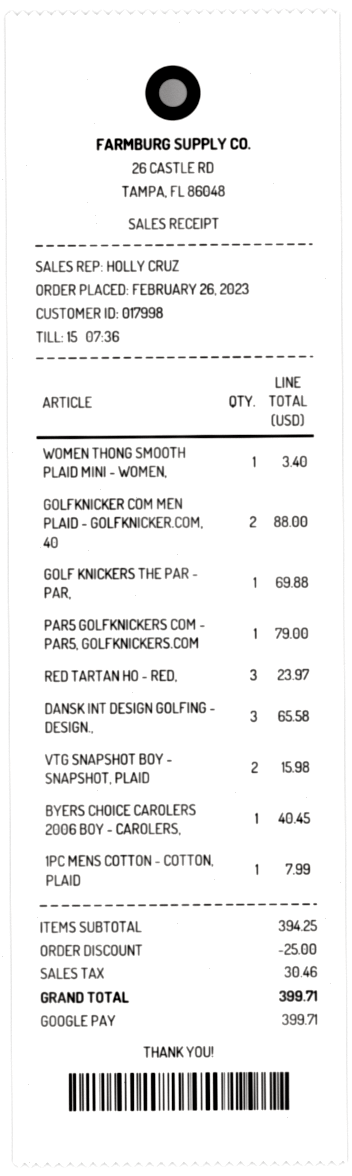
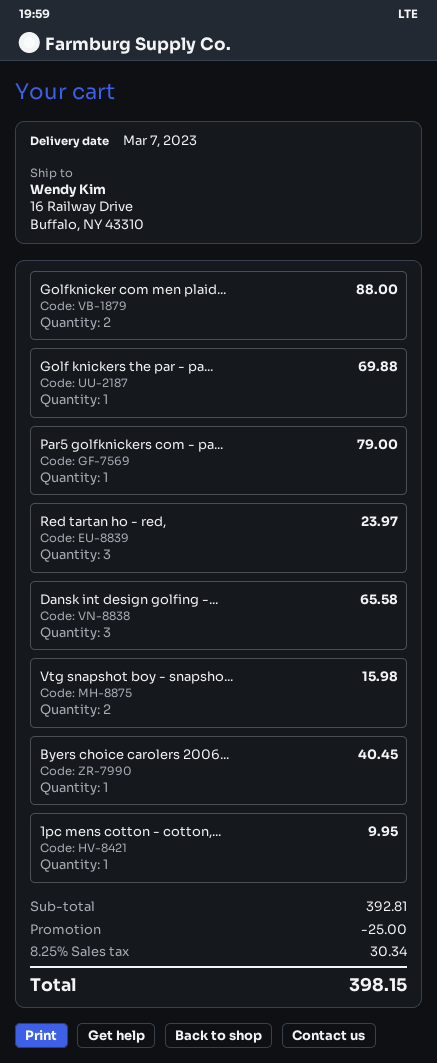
WOMEN THONG SMOOTH PLAID MINI - WOMEN,: 1 for 3.40 -> none
1PC MENS COTTON - COTTON, PLAID: 1 for 7.99 -> 1 for 9.95
subtotal: 394.25 -> 392.81
tax: 30.46 -> 30.34
total: 399.71 -> 398.15

